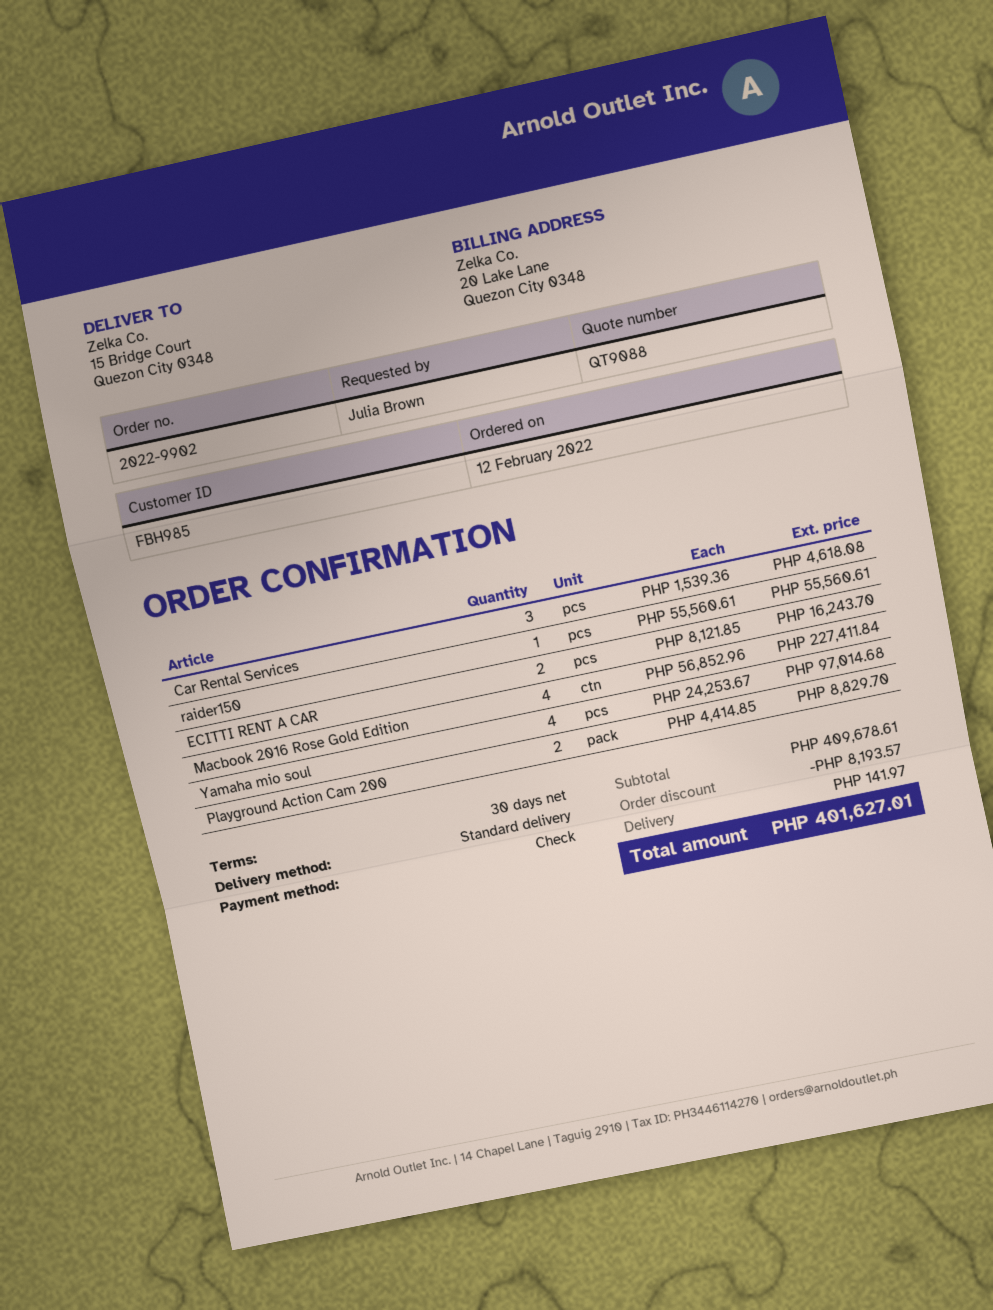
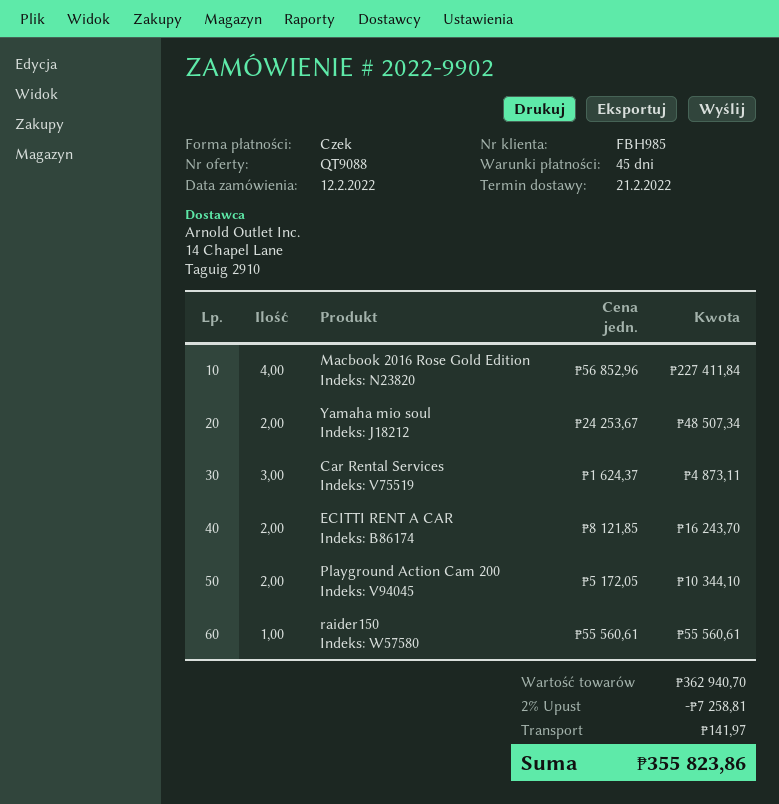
payment terms: 30 days -> 45 days
Car Rental Services: 3 x 1539.36 = 4618.08 -> 3 x 1624.37 = 4873.11
Yamaha mio soul: 4 x 24253.67 = 97014.68 -> 2 x 24253.67 = 48507.34
Playground Action Cam 200: 2 x 4414.85 = 8829.70 -> 2 x 5172.05 = 10344.10
subtotal: 409678.61 -> 362940.70
discount: 8193.57 -> 7258.81
total: 401627.01 -> 355823.86

